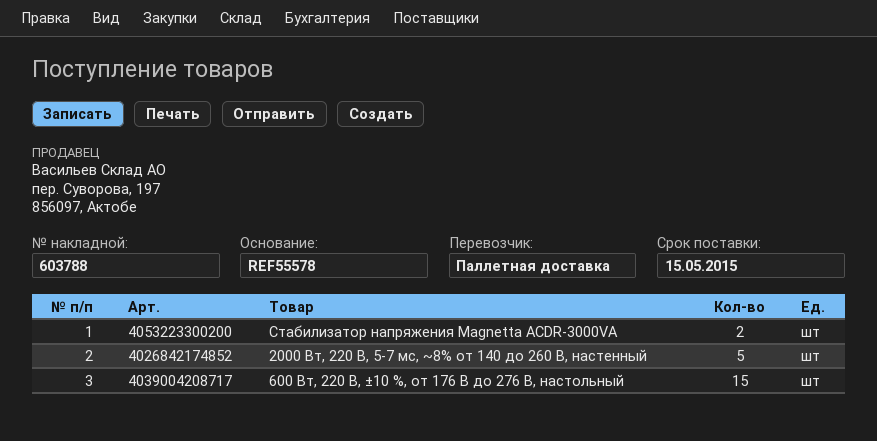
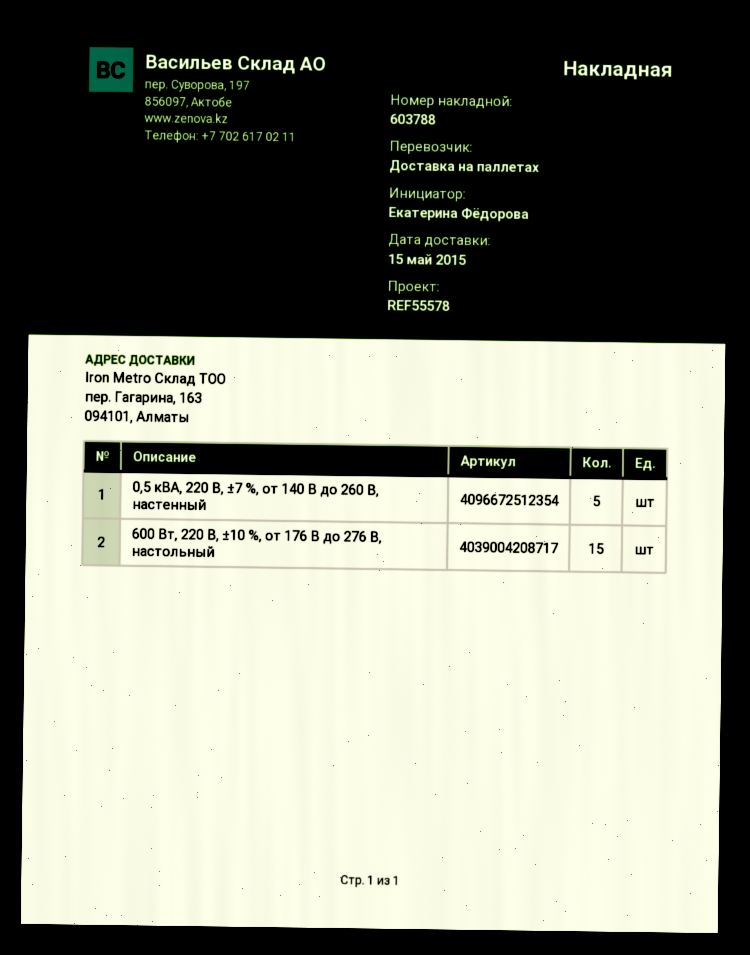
Стабилизатор напряжения Magnetta ACDR-3000VA: 2 -> none
2000 Вт, 220 В, 5-7 мс, ~8% от 140 до 260 В, настенный: 5 -> none
0,5 кВА, 220 В, ±7 %, от 140 В до 260 В, настенный: none -> 5

